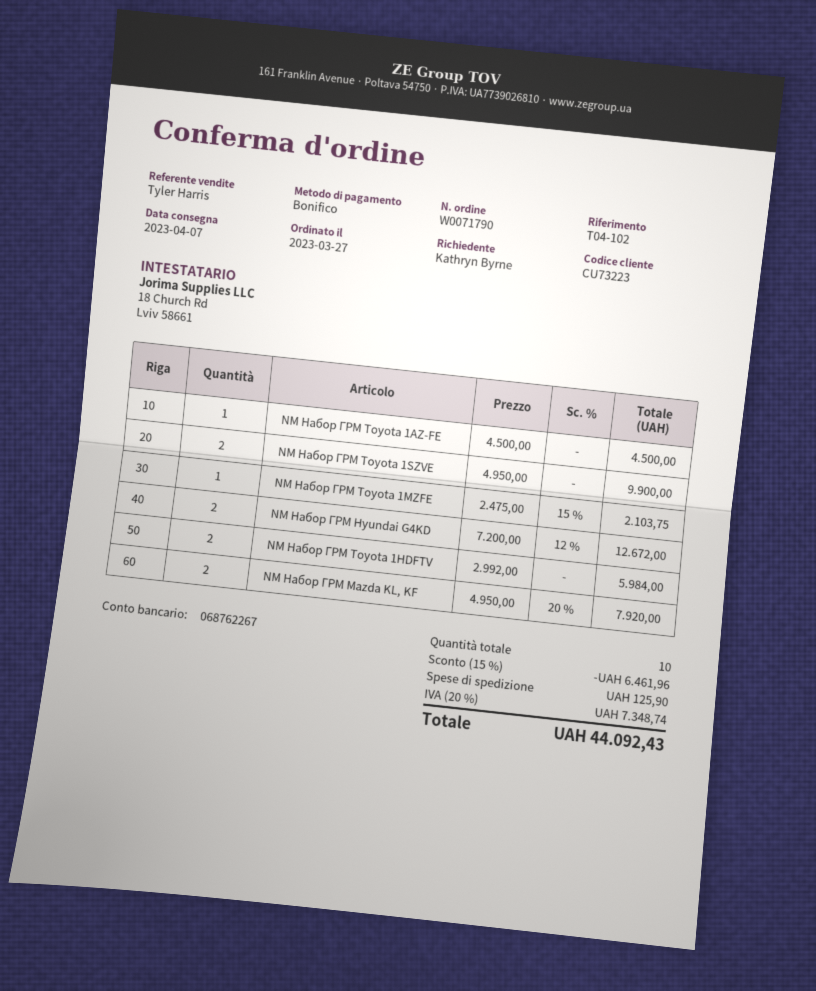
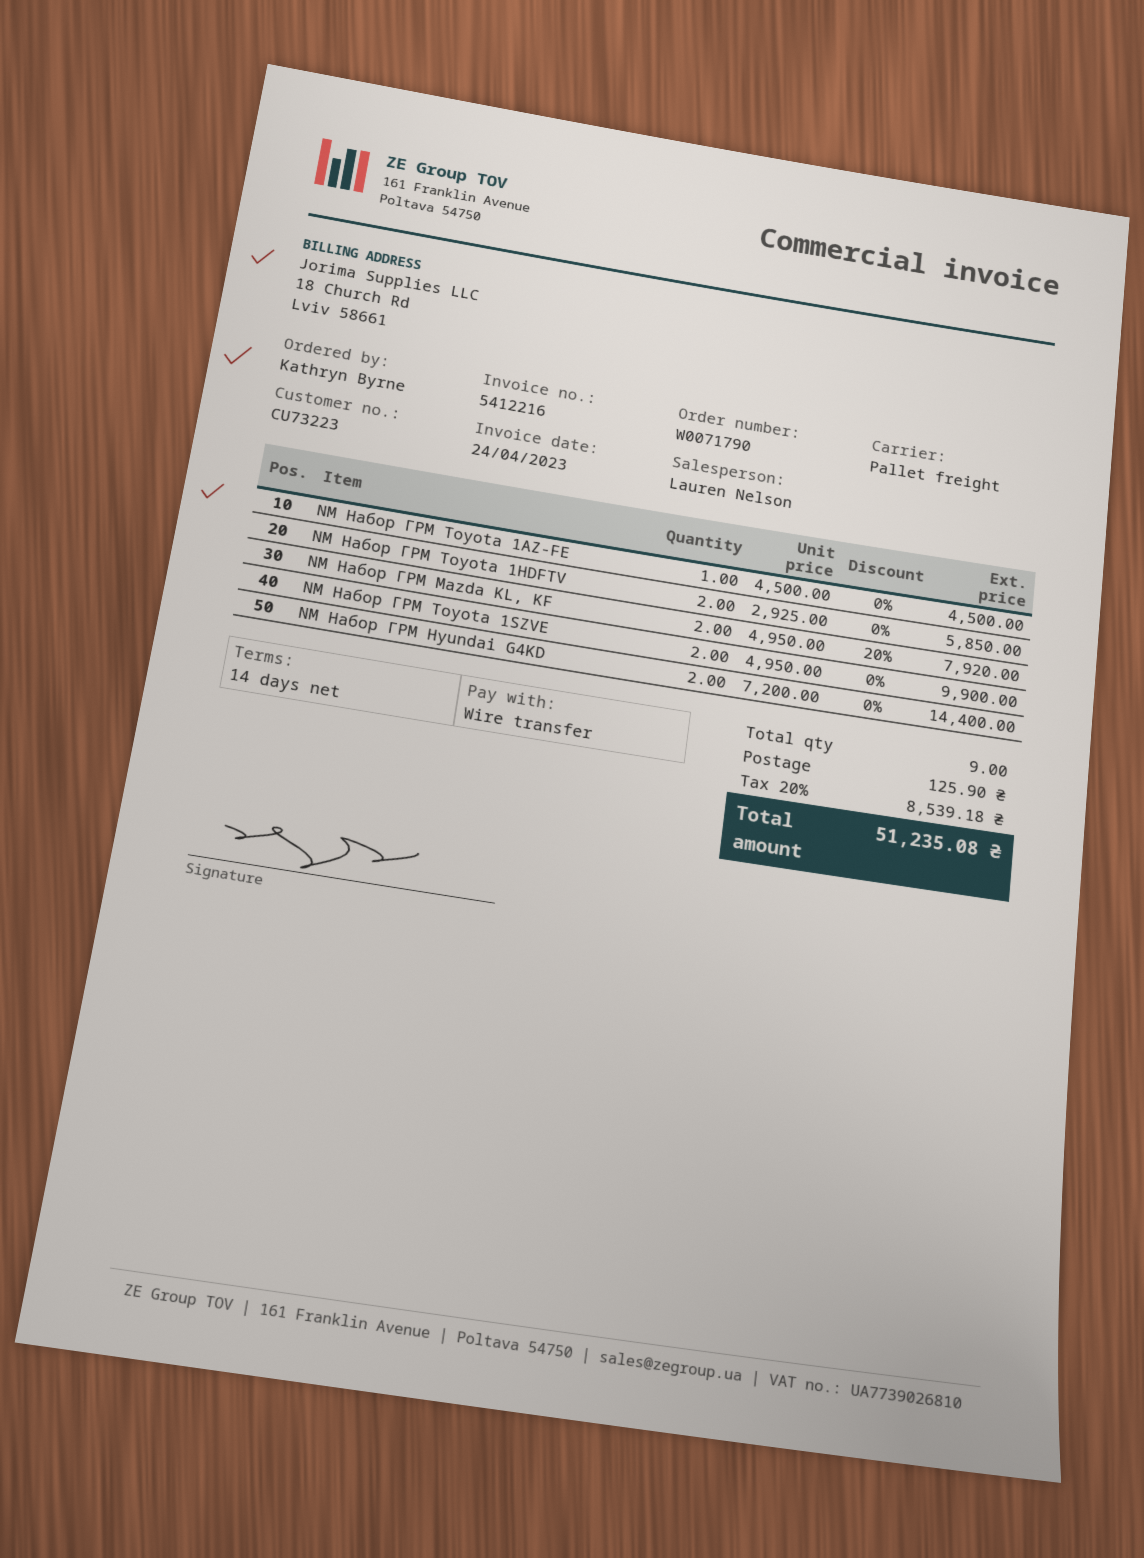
sales rep: Tyler Harris -> Lauren Nelson
NM Набор ГРМ Toyota 1MZFE: 1 x 2475.00 - 15% = 2103.75 -> none
NM Набор ГРМ Hyundai G4KD: 2 x 7200.00 - 12% = 12672.00 -> 2 x 7200.00 = 14400.00
NM Набор ГРМ Toyota 1HDFTV: 2 x 2992.00 = 5984.00 -> 2 x 2925.00 = 5850.00
total quantity: 10 -> 9
discount: 15% = 6461.96 -> none
tax: 20% = 7348.74 -> 20% = 8539.18
total: 44092.43 -> 51235.08

